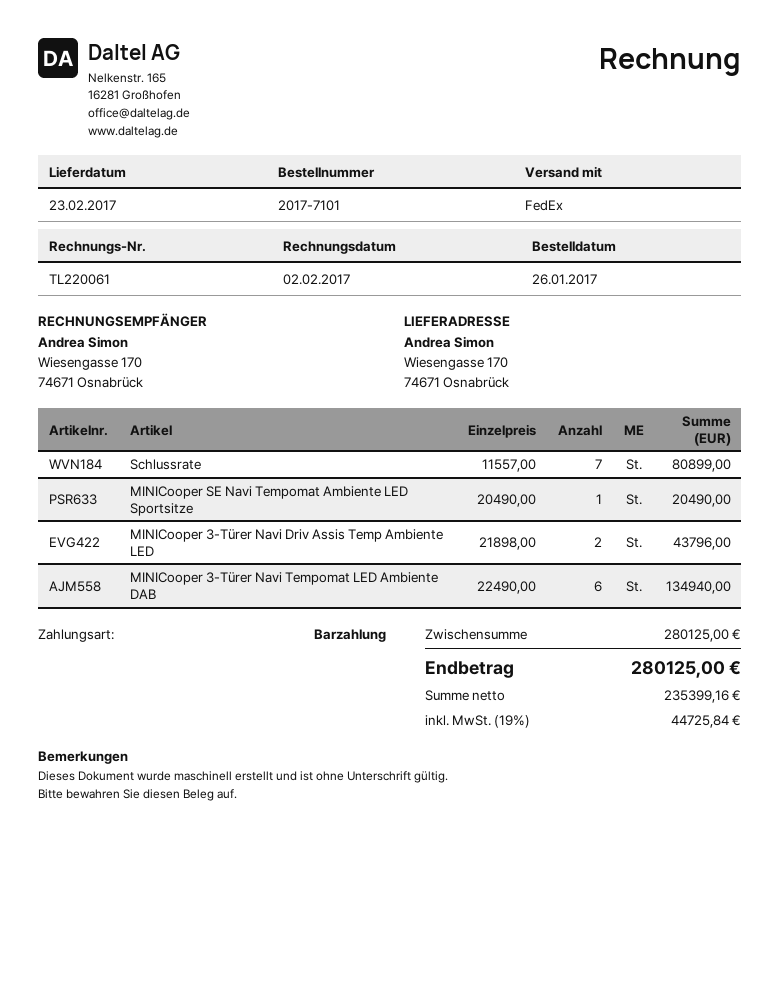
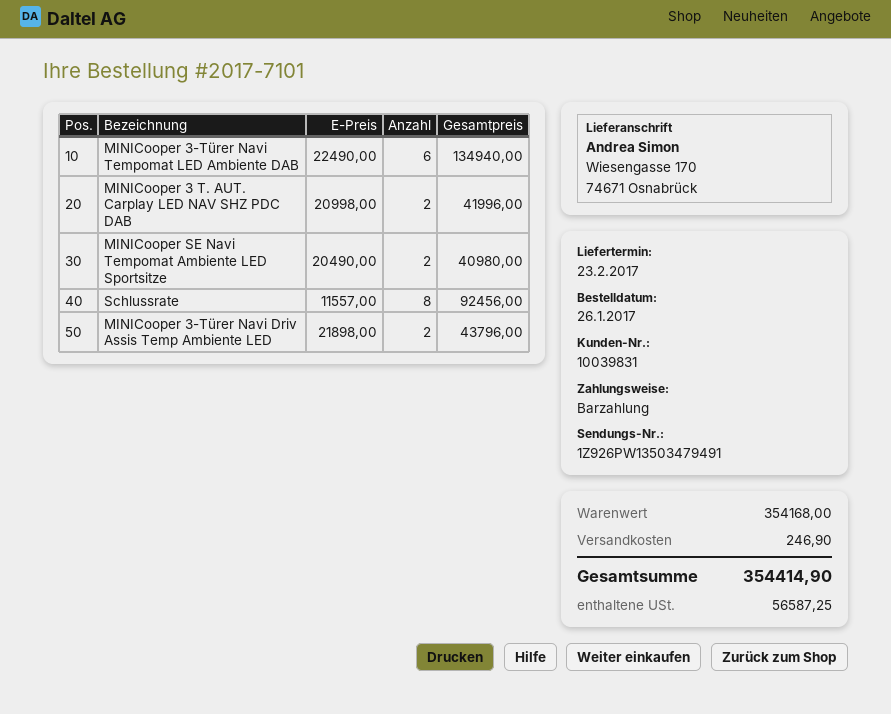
Schlussrate: 7 x 11557.00 = 80899.00 -> 8 x 11557.00 = 92456.00
MINICooper SE Navi Tempomat Ambiente LED Sportsitze: 1 x 20490.00 = 20490.00 -> 2 x 20490.00 = 40980.00
MINICooper 3 T. AUT. Carplay LED NAV SHZ PDC DAB: none -> 2 x 20998.00 = 41996.00
subtotal: 280125.00 -> 354168.00
shipping: none -> 246.90
tax: 44725.84 -> 56587.25
total: 280125.00 -> 354414.90

